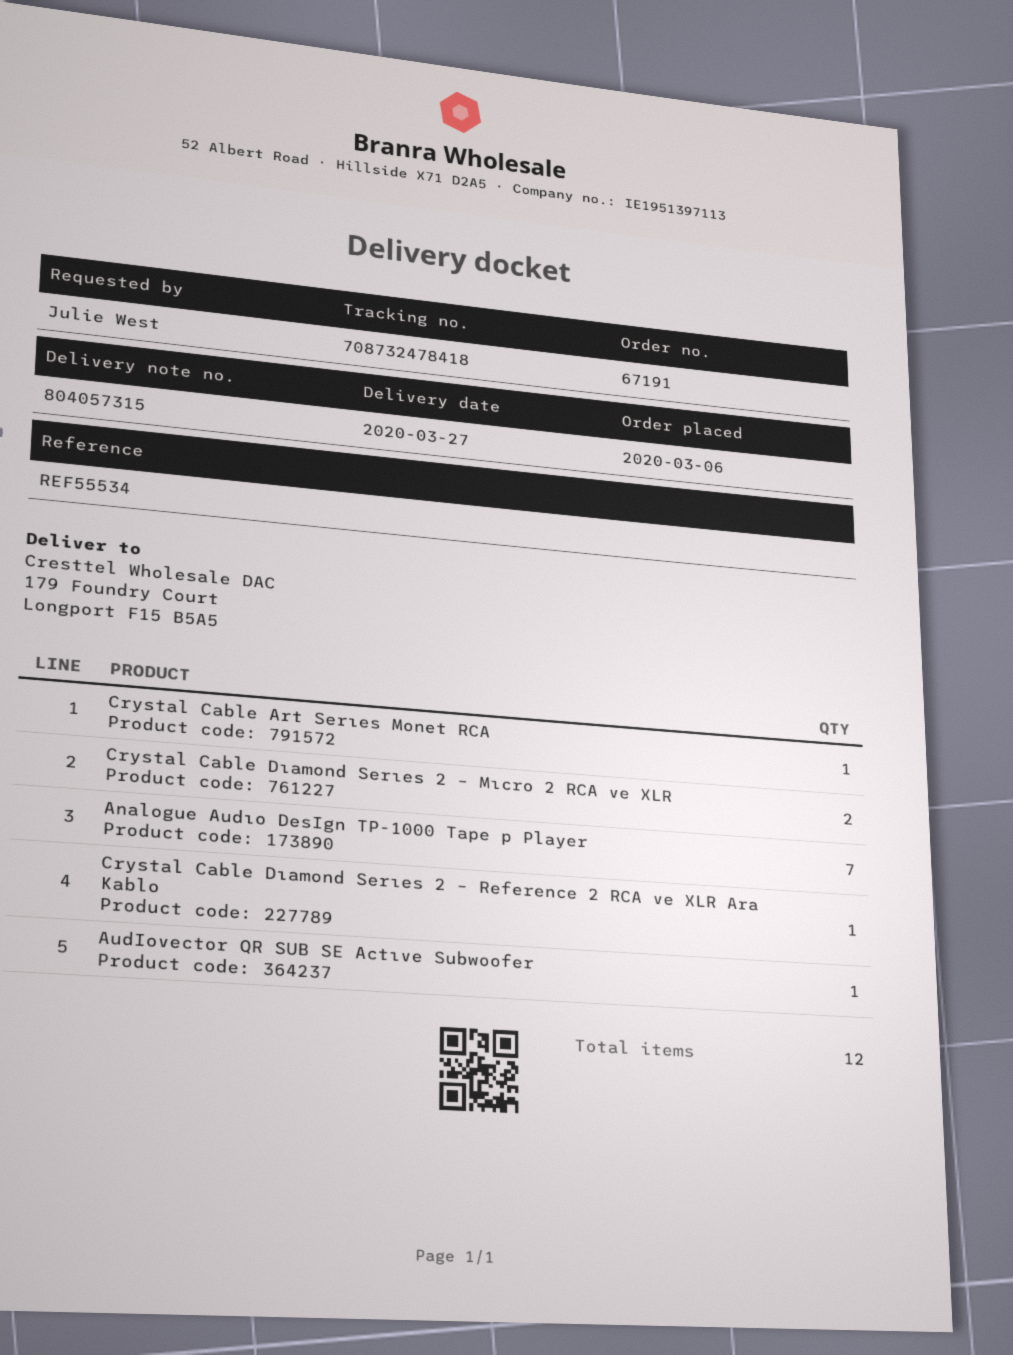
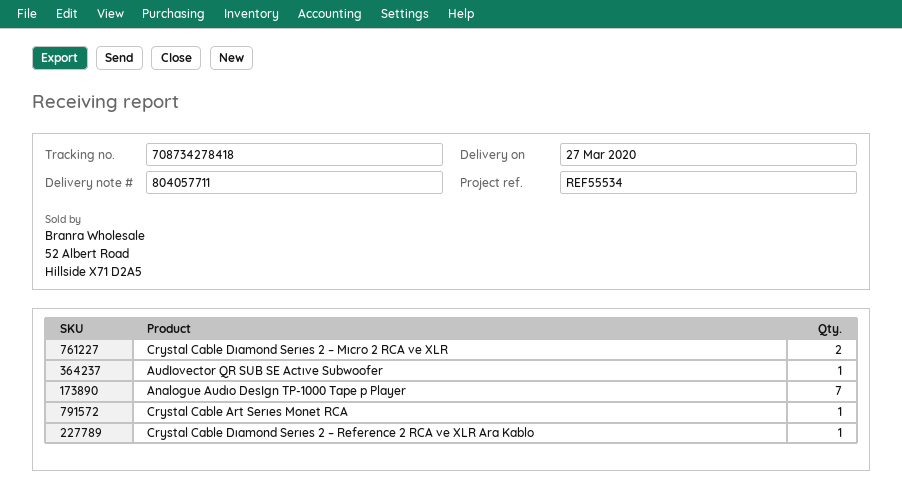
delivery note number: 804057315 -> 804057711
tracking number: 708732478418 -> 708734278418

